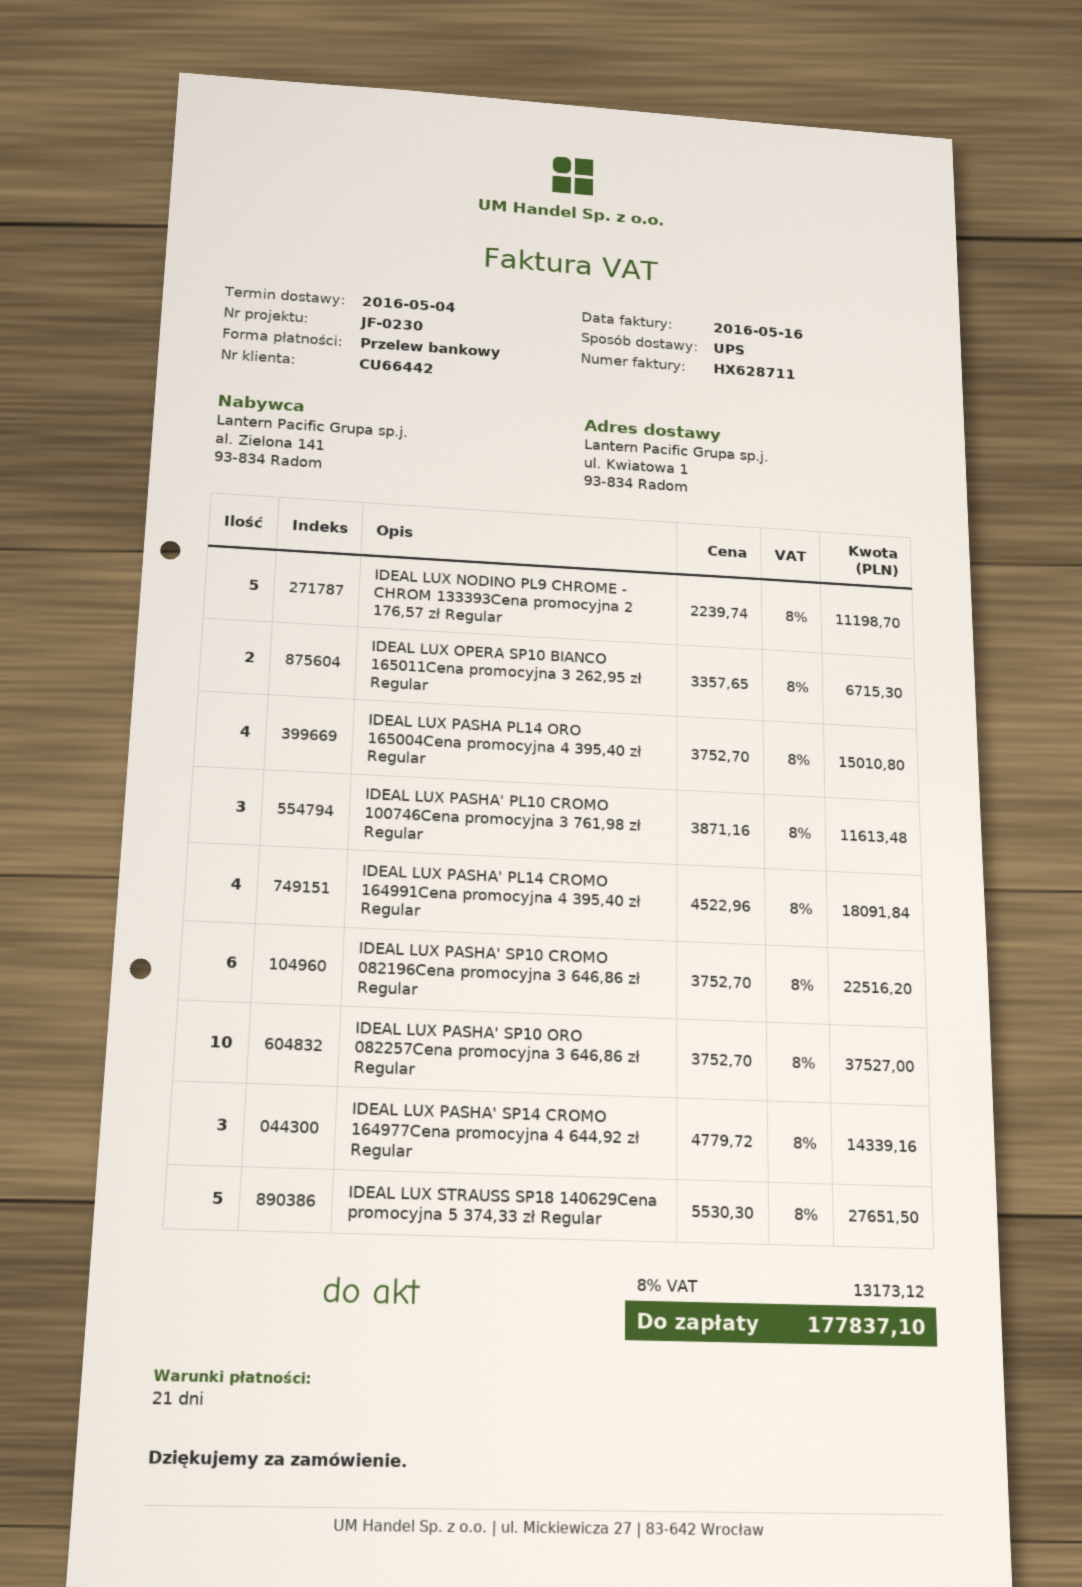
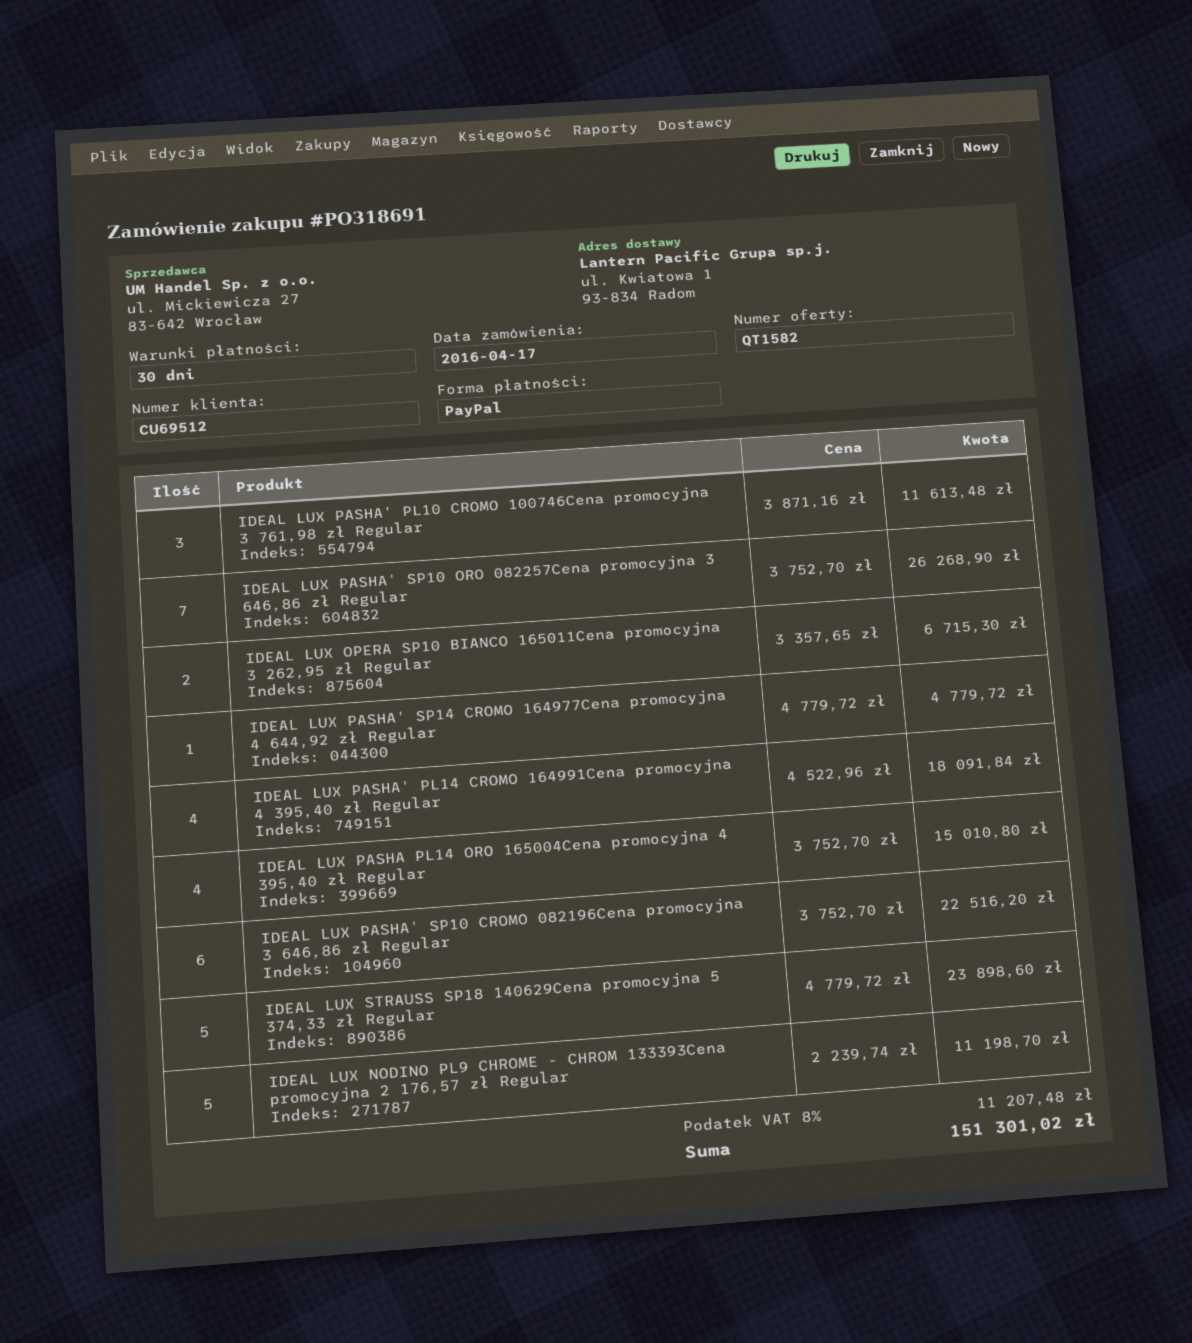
payment terms: 21 days -> 30 days
customer number: CU66442 -> CU69512
payment method: bank transfer -> PayPal
IDEAL LUX PASHA' SP10 ORO 082257Cena promocyjna 3 646,86 zł Regular: 10 x 3752.70 = 37527.00 -> 7 x 3752.70 = 26268.90
IDEAL LUX PASHA' SP14 CROMO 164977Cena promocyjna 4 644,92 zł Regular: 3 x 4779.72 = 14339.16 -> 1 x 4779.72 = 4779.72
IDEAL LUX STRAUSS SP18 140629Cena promocyjna 5 374,33 zł Regular: 5 x 5530.30 = 27651.50 -> 5 x 4779.72 = 23898.60
tax: 8% = 13173.12 -> 8% = 11207.48
total: 177837.10 -> 151301.02

